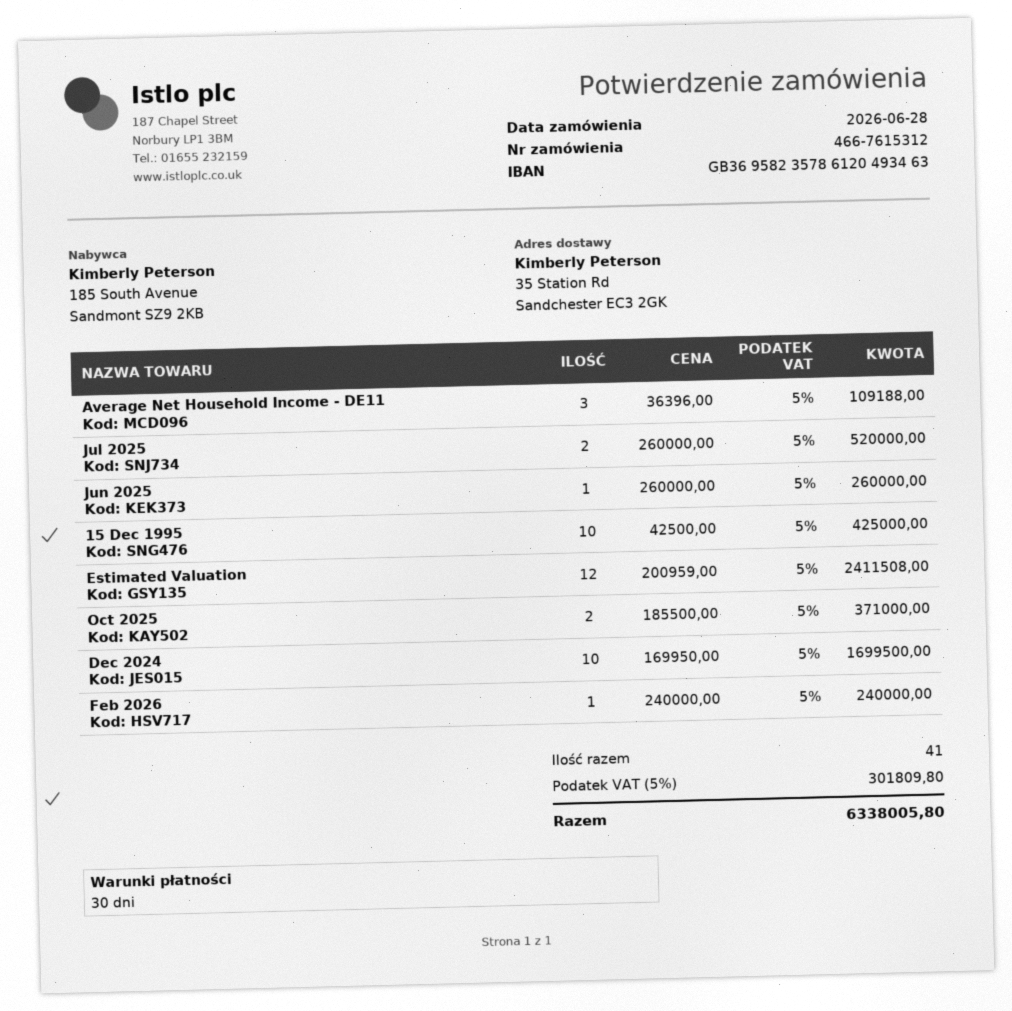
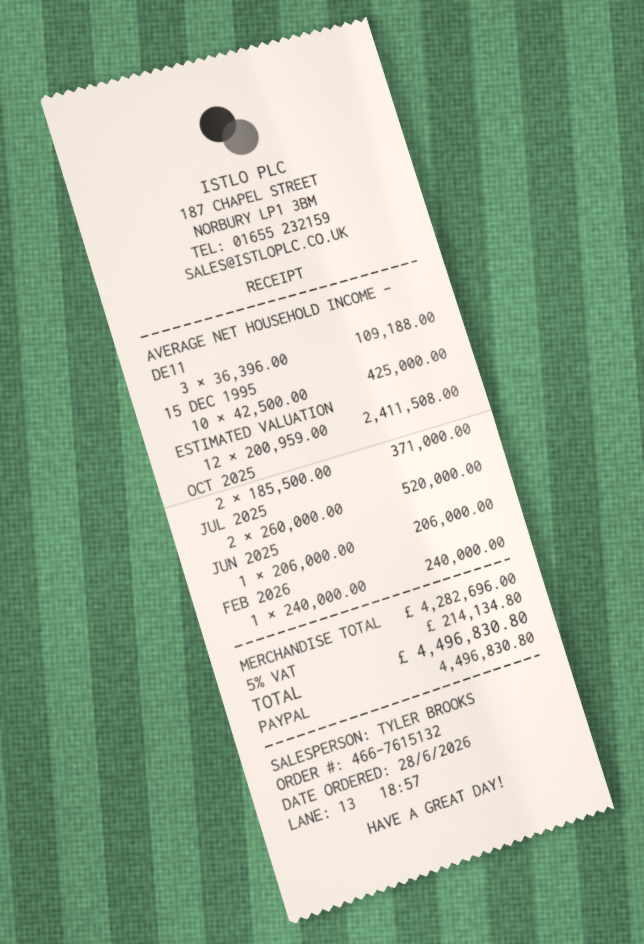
order number: 466-7615312 -> 466-7615132
Jun 2025: 1 x 260000.00 = 260000.00 -> 1 x 206000.00 = 206000.00
Dec 2024: 10 x 169950.00 = 1699500.00 -> none
tax: 5% = 301809.80 -> 5% = 214134.80
total: 6338005.80 -> 4496830.80

